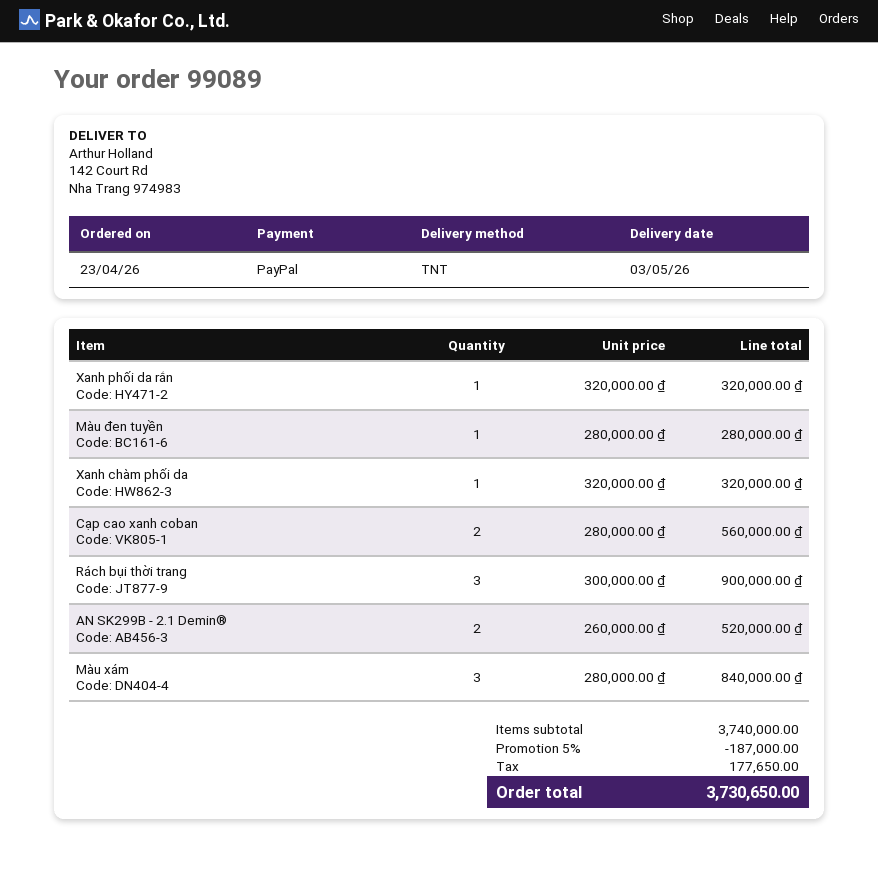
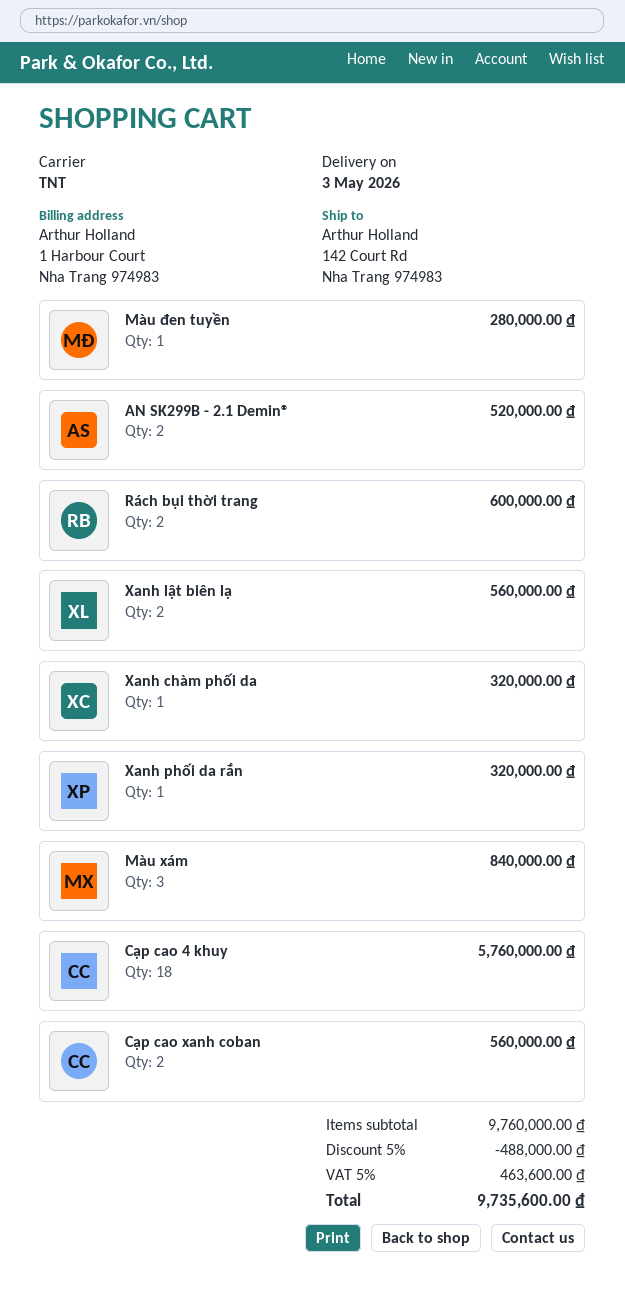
Rách bụi thời trang: 3 for 900000.00 -> 2 for 600000.00
Xanh lật biên lạ: none -> 2 for 560000.00
Cạp cao 4 khuy: none -> 18 for 5760000.00
subtotal: 3740000.00 -> 9760000.00
discount: 5% = 187000.00 -> 5% = 488000.00
tax: 177650.00 -> 463600.00
total: 3730650.00 -> 9735600.00

